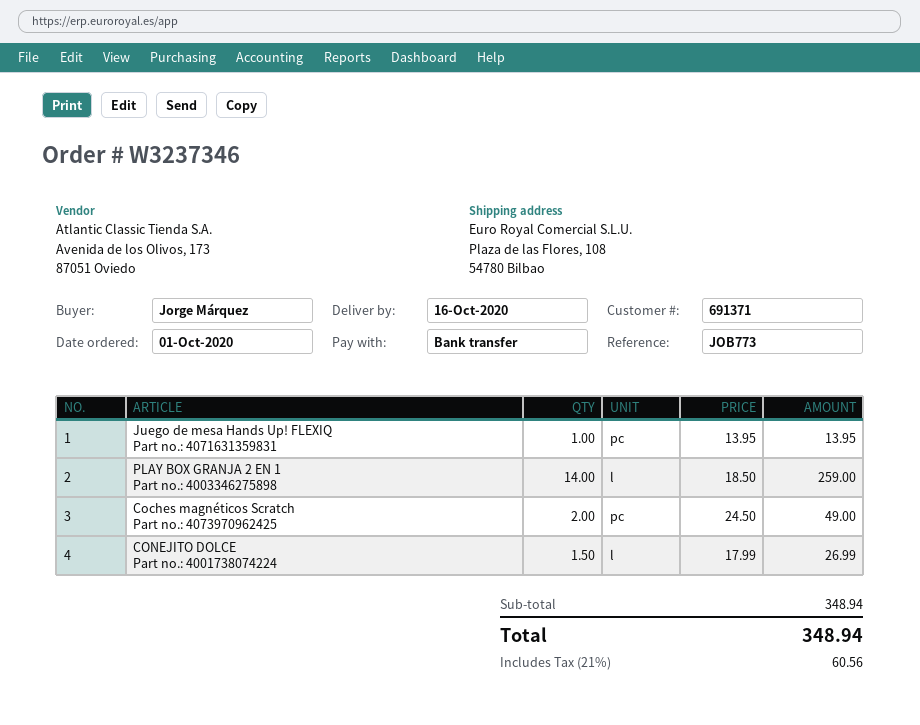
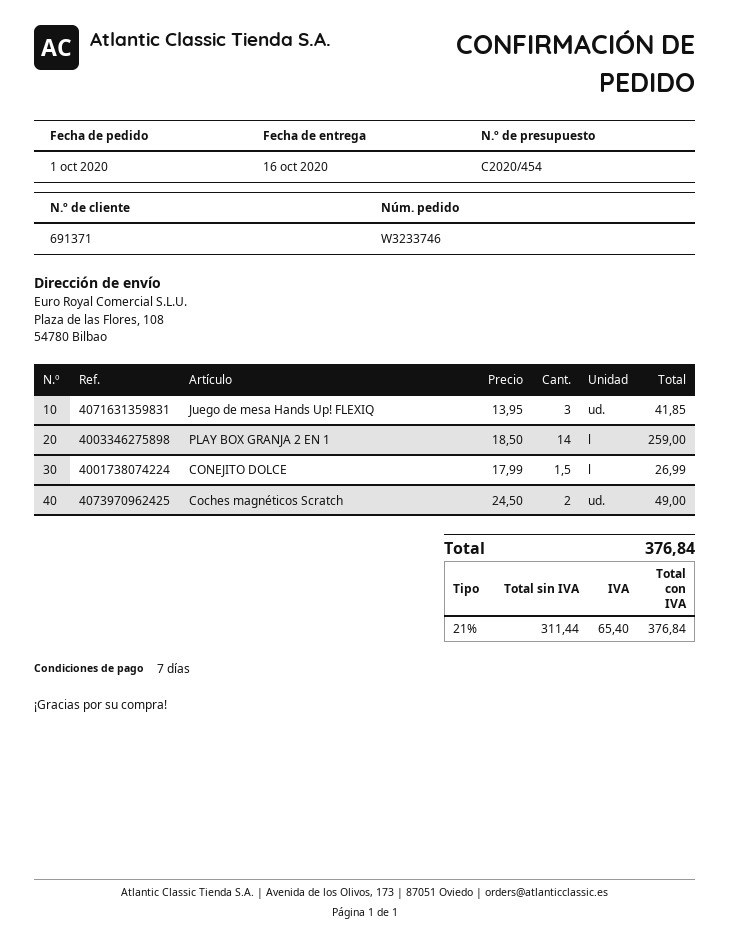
order number: W3237346 -> W3233746
Juego de mesa Hands Up! FLEXIQ: 1 x 13.95 = 13.95 -> 3 x 13.95 = 41.85
tax: 21% = 60.56 -> 21% = 65.40
total: 348.94 -> 376.84

